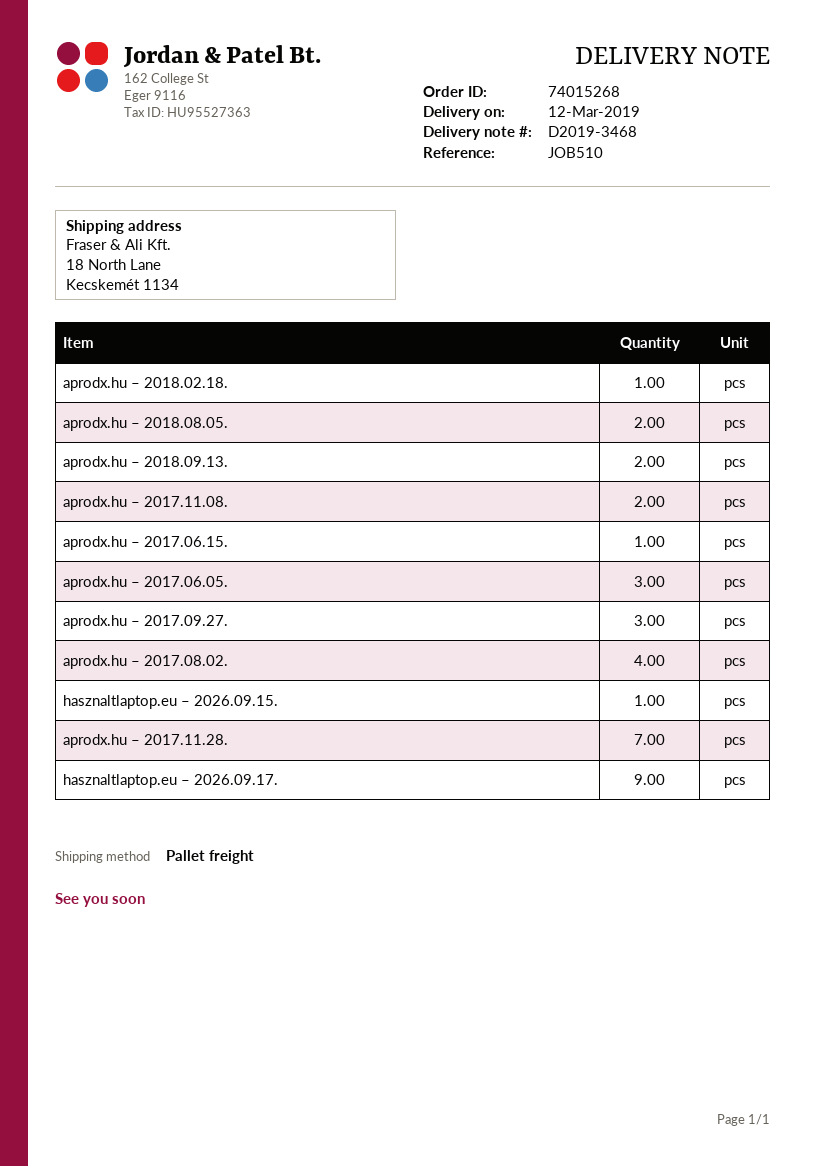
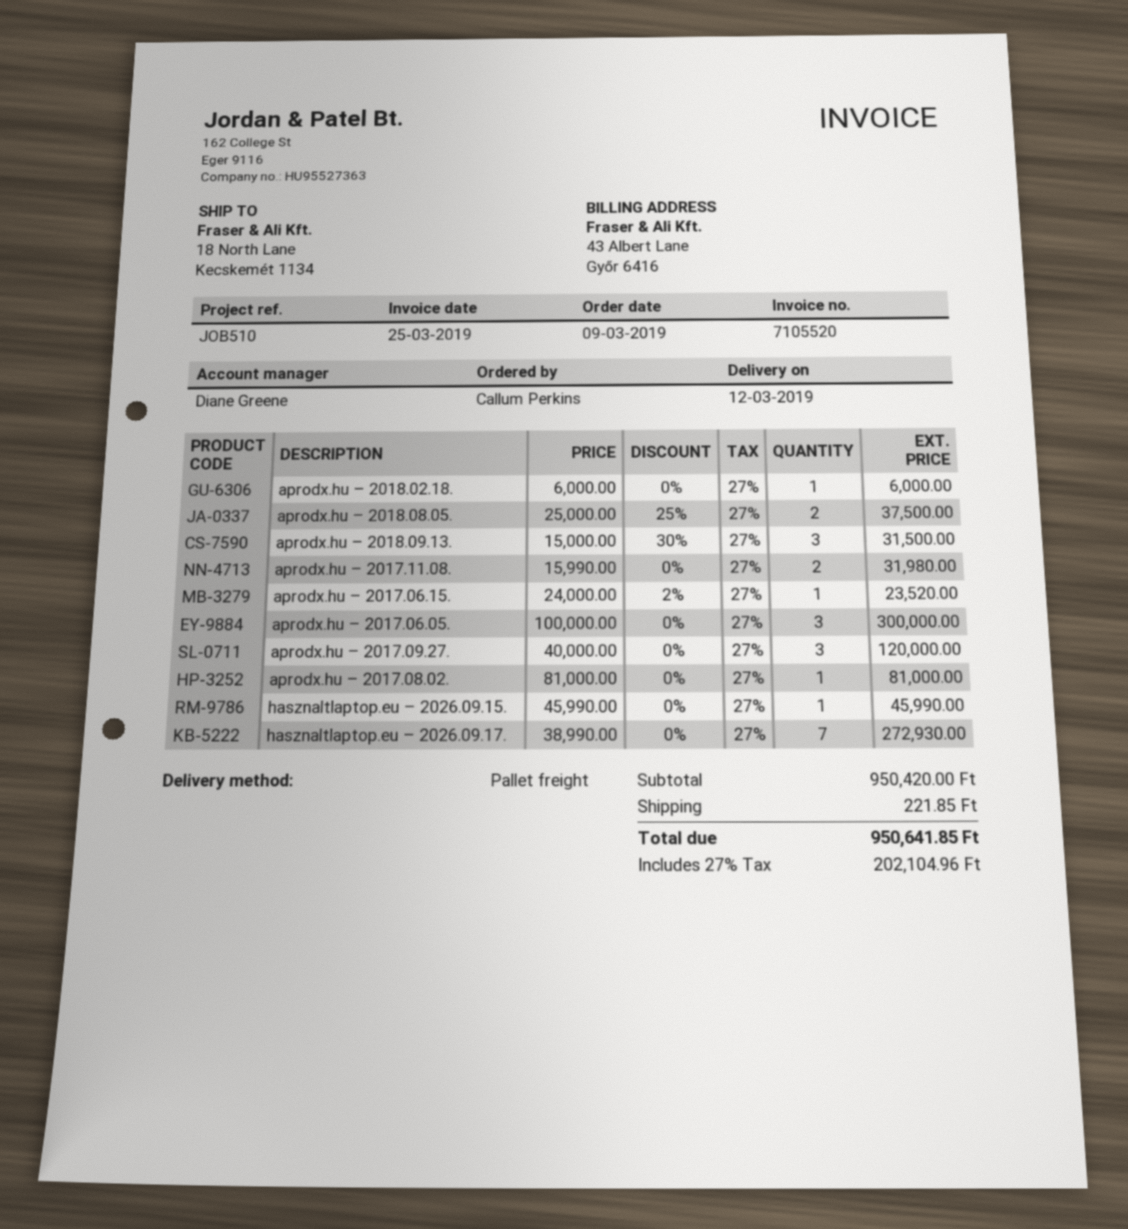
aprodx.hu – 2018.09.13.: 2 -> 3
aprodx.hu – 2017.08.02.: 4 -> 1
aprodx.hu – 2017.11.28.: 7 -> none
hasznaltlaptop.eu – 2026.09.17.: 9 -> 7

